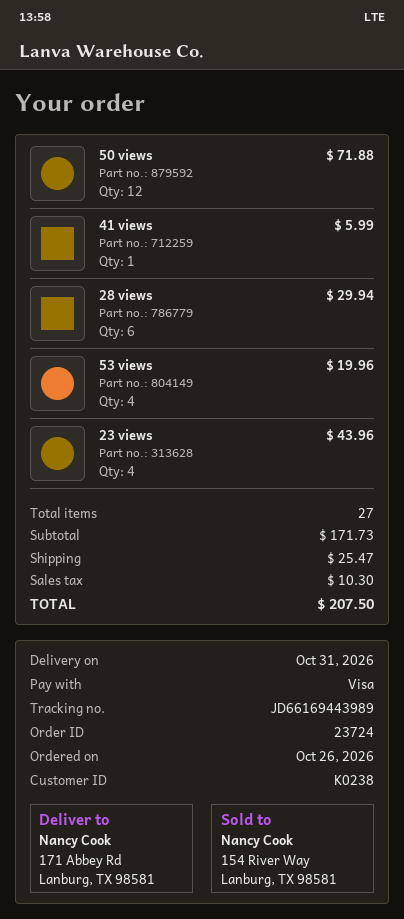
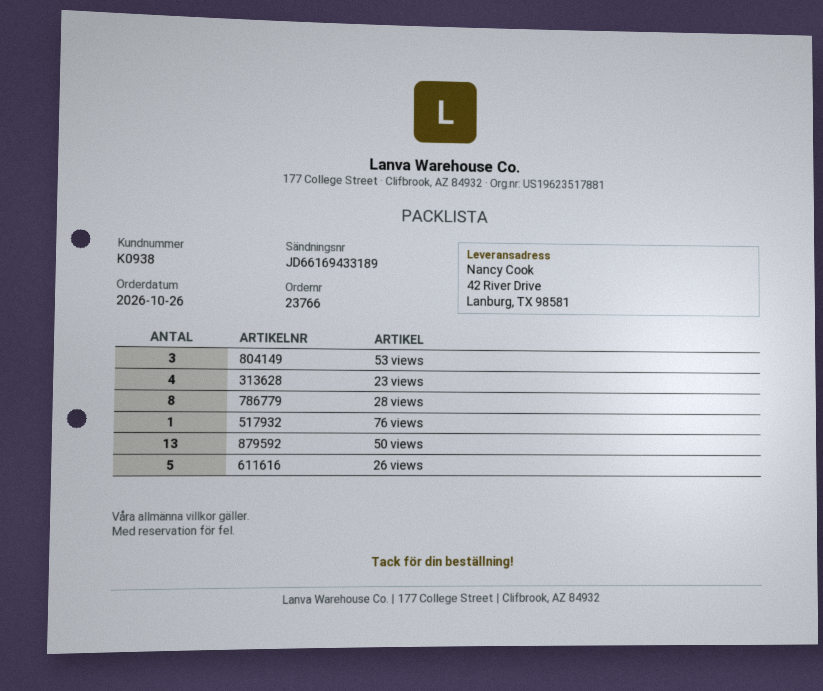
order number: 23724 -> 23766
customer number: K0238 -> K0938
tracking number: JD66169443989 -> JD66169433189
ship to: 171 Abbey Rd, Lanburg, TX 98581 -> 42 River Drive, Lanburg, TX 98581
50 views: 12 -> 13
41 views: 1 -> none
28 views: 6 -> 8
53 views: 4 -> 3
76 views: none -> 1
26 views: none -> 5

